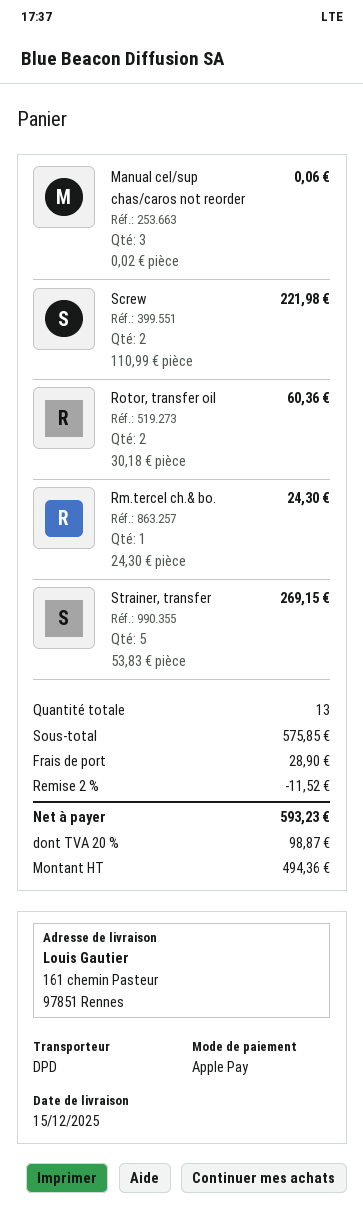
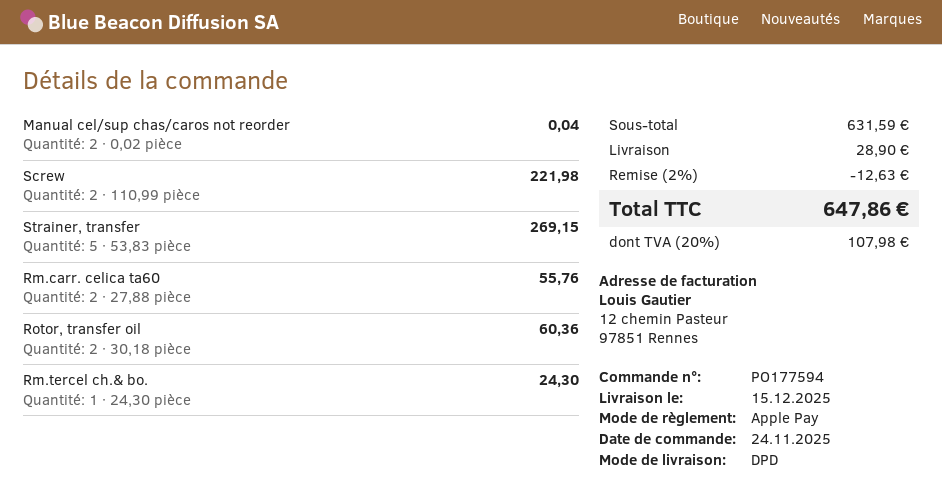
Manual cel/sup chas/caros not reorder: 3 x 0.02 = 0.06 -> 2 x 0.02 = 0.04
Rm.carr. celica ta60: none -> 2 x 27.88 = 55.76
subtotal: 575.85 -> 631.59
discount: 2% = 11.52 -> 2% = 12.63
tax: 20% = 98.87 -> 20% = 107.98
total: 593.23 -> 647.86

